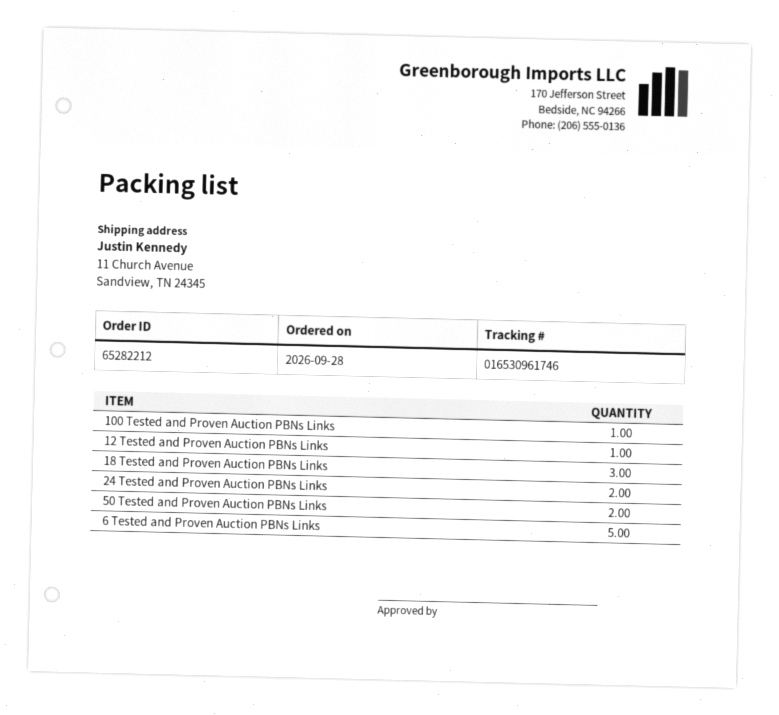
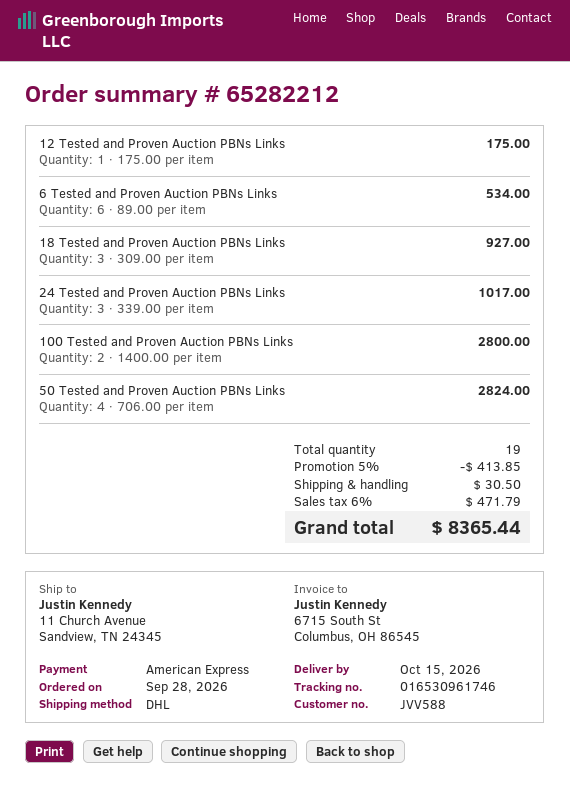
100 Tested and Proven Auction PBNs Links: 1 -> 2
24 Tested and Proven Auction PBNs Links: 2 -> 3
50 Tested and Proven Auction PBNs Links: 2 -> 4
6 Tested and Proven Auction PBNs Links: 5 -> 6

